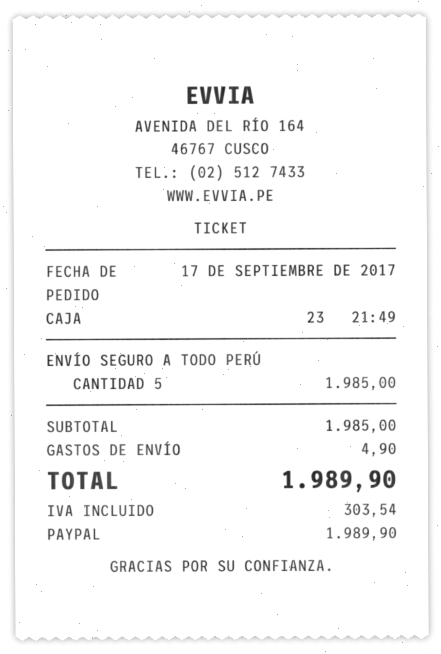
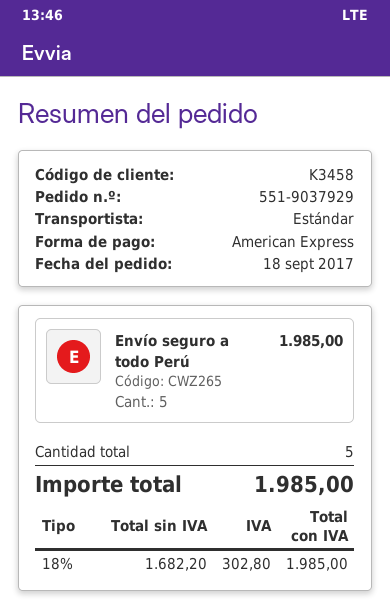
order date: 2017-09-17 -> 2017-09-18
payment method: PayPal -> American Express
shipping: 4.90 -> none
tax: 303.54 -> 302.80
total: 1989.90 -> 1985.00

